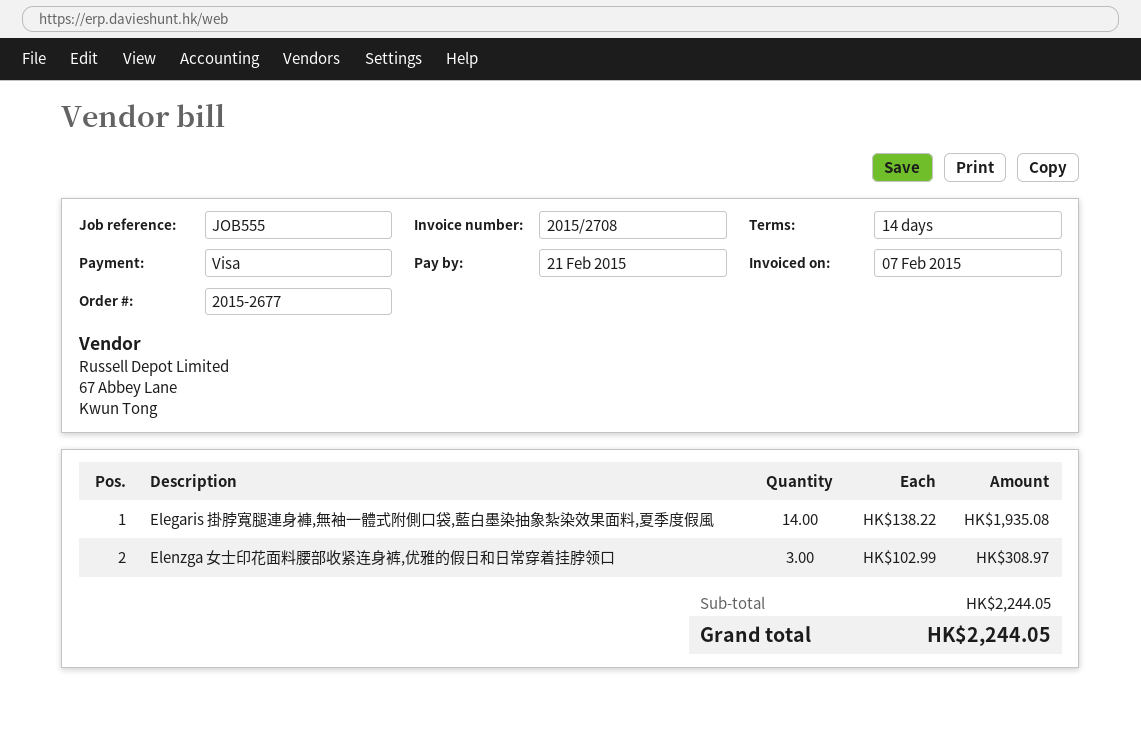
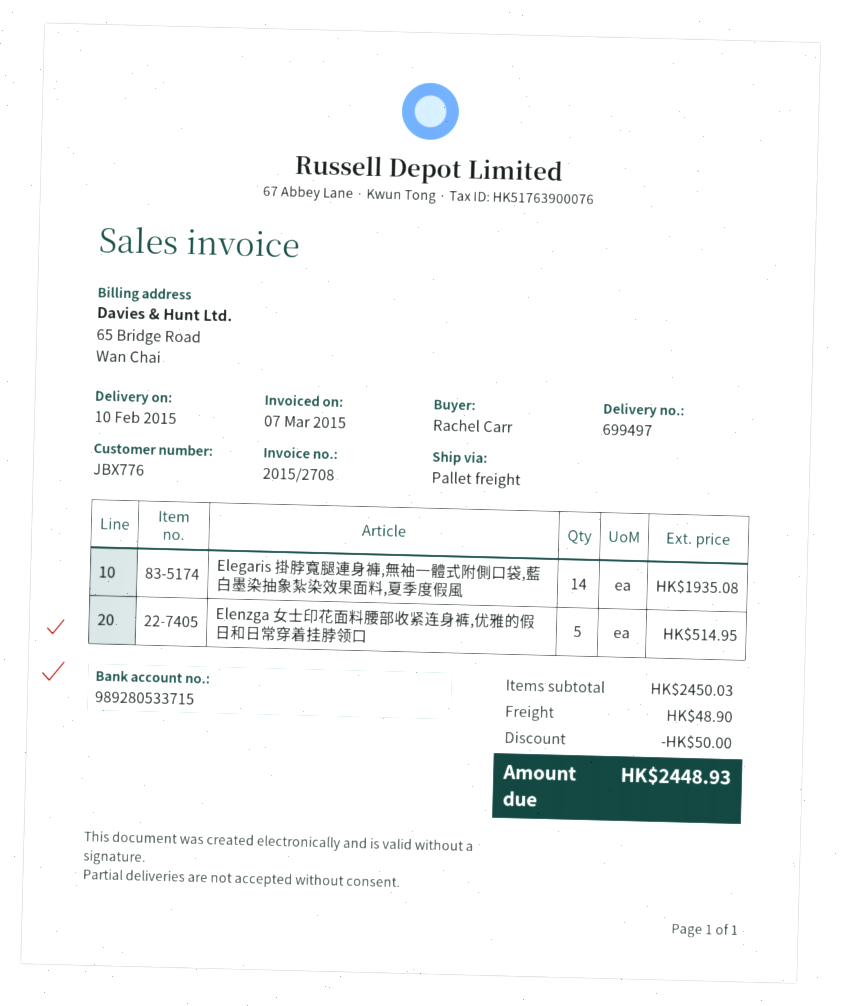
invoice date: 2015-02-07 -> 2015-03-07
Elenzga 女士印花面料腰部收紧连身裤,优雅的假日和日常穿着挂脖领口: 3 for 308.97 -> 5 for 514.95
subtotal: 2244.05 -> 2450.03
discount: none -> 50.00
shipping: none -> 48.90
total: 2244.05 -> 2448.93

